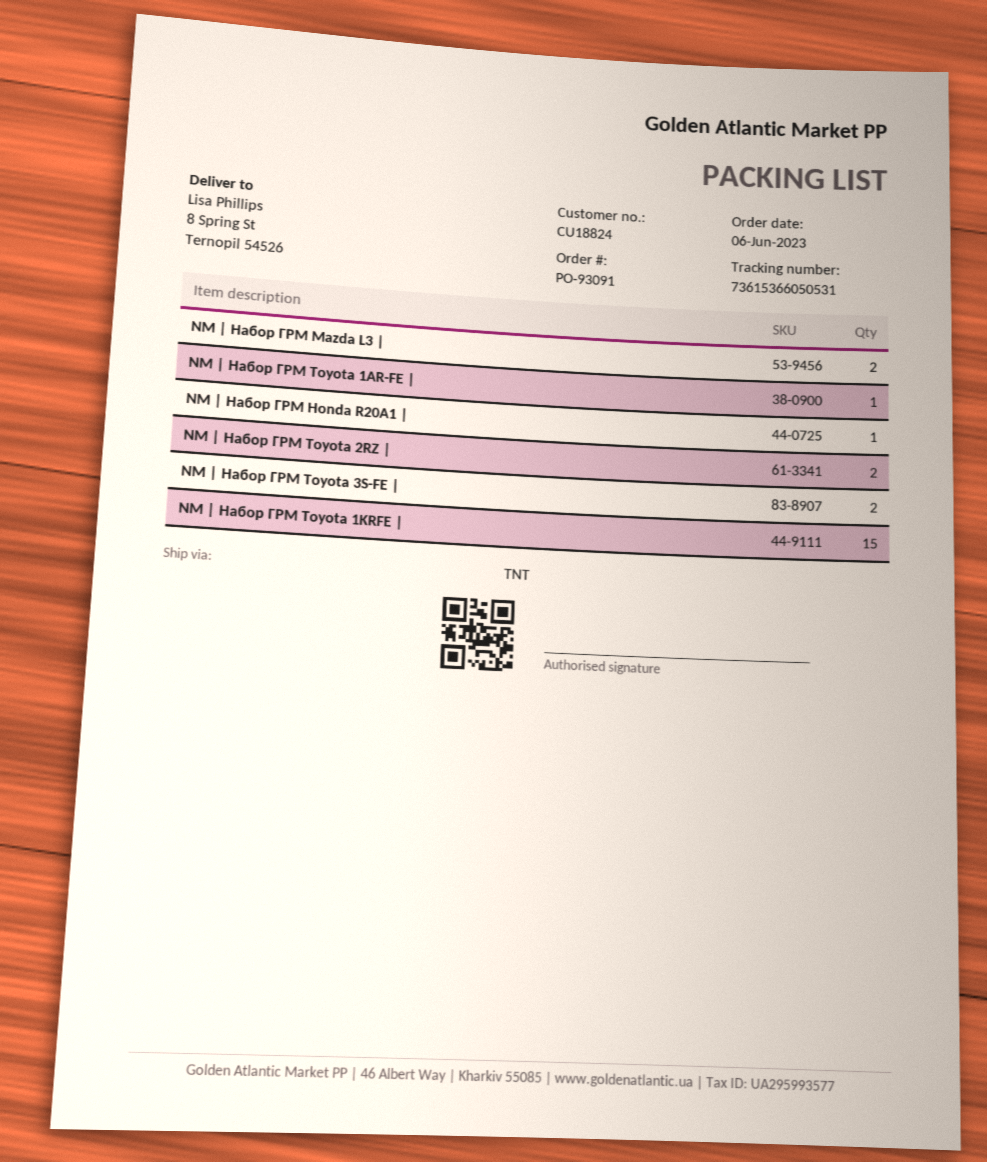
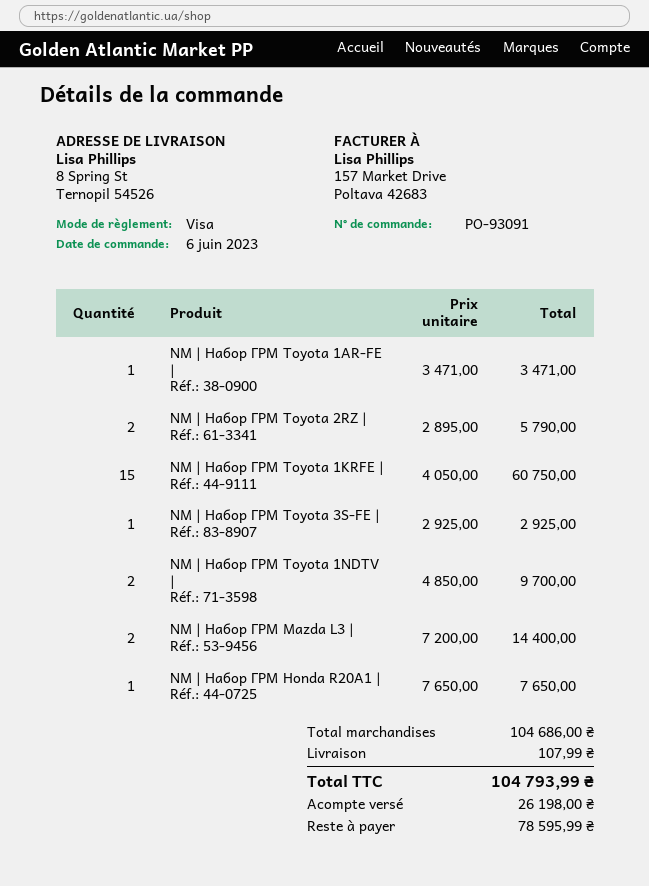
NM | Набор ГРМ Toyota 3S-FE |: 2 -> 1
NM | Набор ГРМ Toyota 1NDTV |: none -> 2

